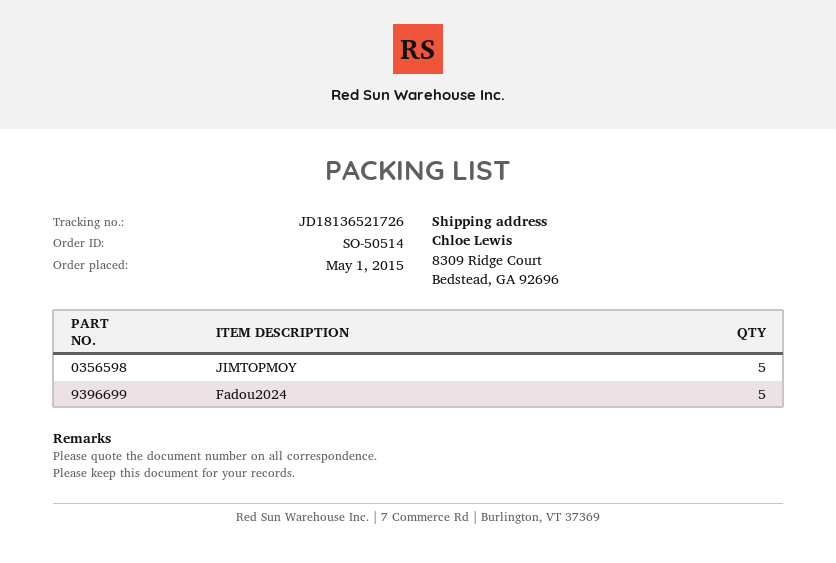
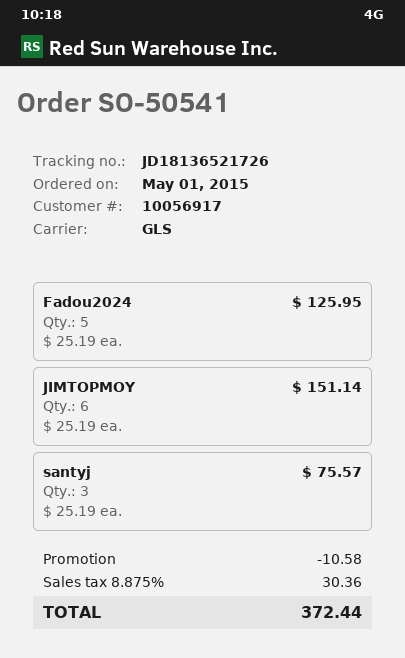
order number: SO-50514 -> SO-50541
JIMTOPMOY: 5 -> 6
santyj: none -> 3

